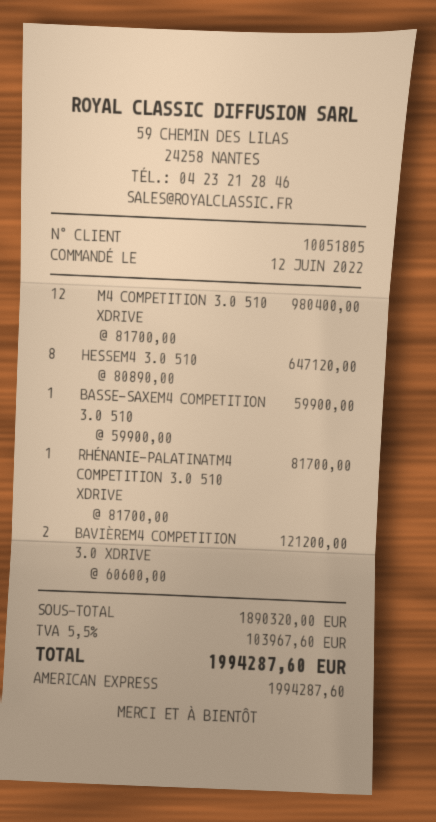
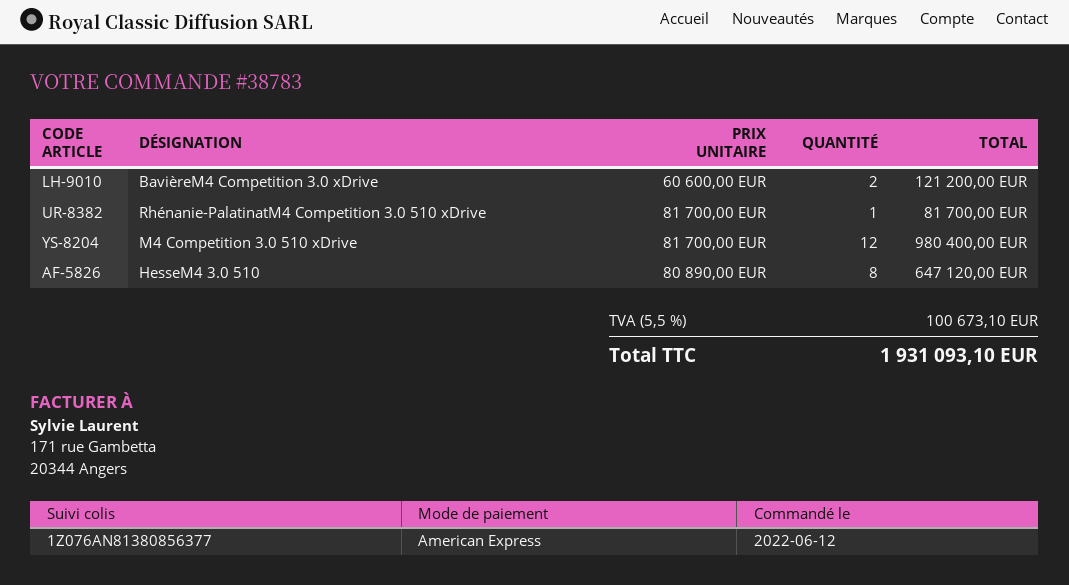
BASSE-SAXEM4 COMPETITION 3.0 510: 1 x 59900.00 = 59900.00 -> none
tax: 5.5% = 103967.60 -> 5.5% = 100673.10
total: 1994287.60 -> 1931093.10

